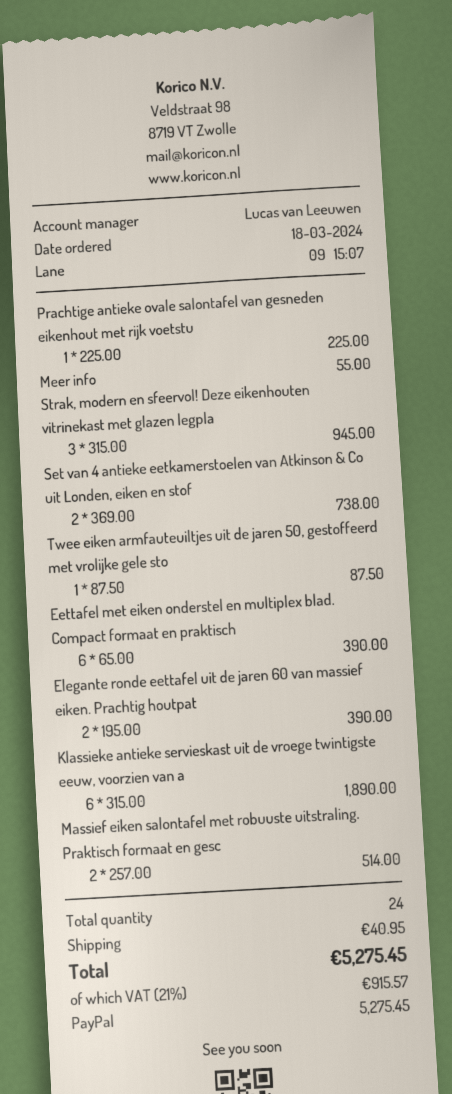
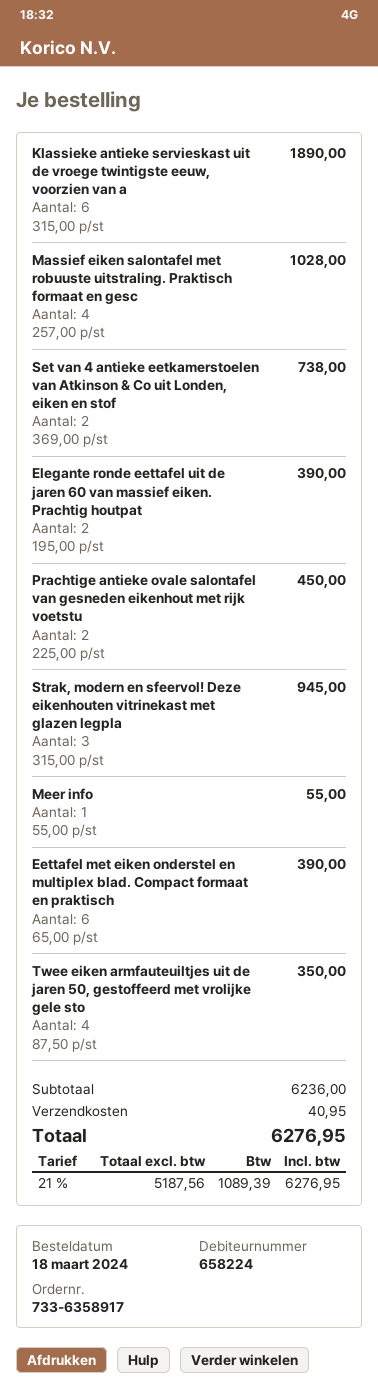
Prachtige antieke ovale salontafel van gesneden eikenhout met rijk voetstu: 1 x 225.00 = 225.00 -> 2 x 225.00 = 450.00
Twee eiken armfauteuiltjes uit de jaren 50, gestoffeerd met vrolijke gele sto: 1 x 87.50 = 87.50 -> 4 x 87.50 = 350.00
Massief eiken salontafel met robuuste uitstraling. Praktisch formaat en gesc: 2 x 257.00 = 514.00 -> 4 x 257.00 = 1028.00
tax: 21% = 915.57 -> 21% = 1089.39
total: 5275.45 -> 6276.95

